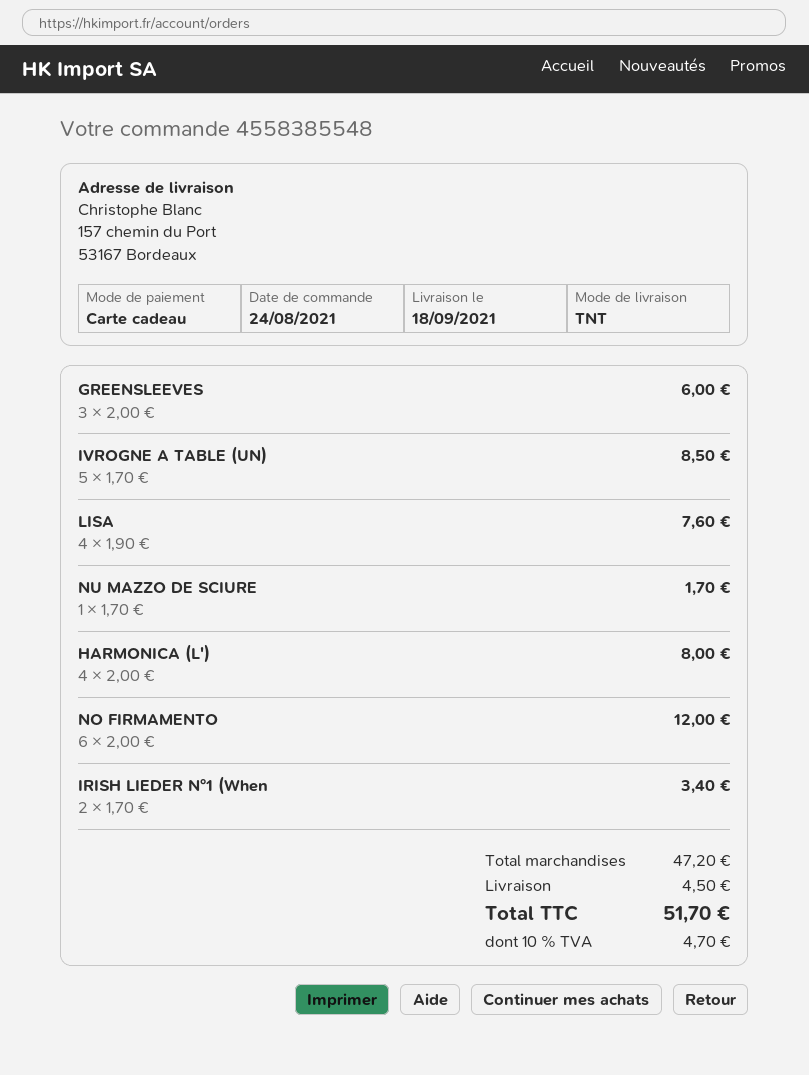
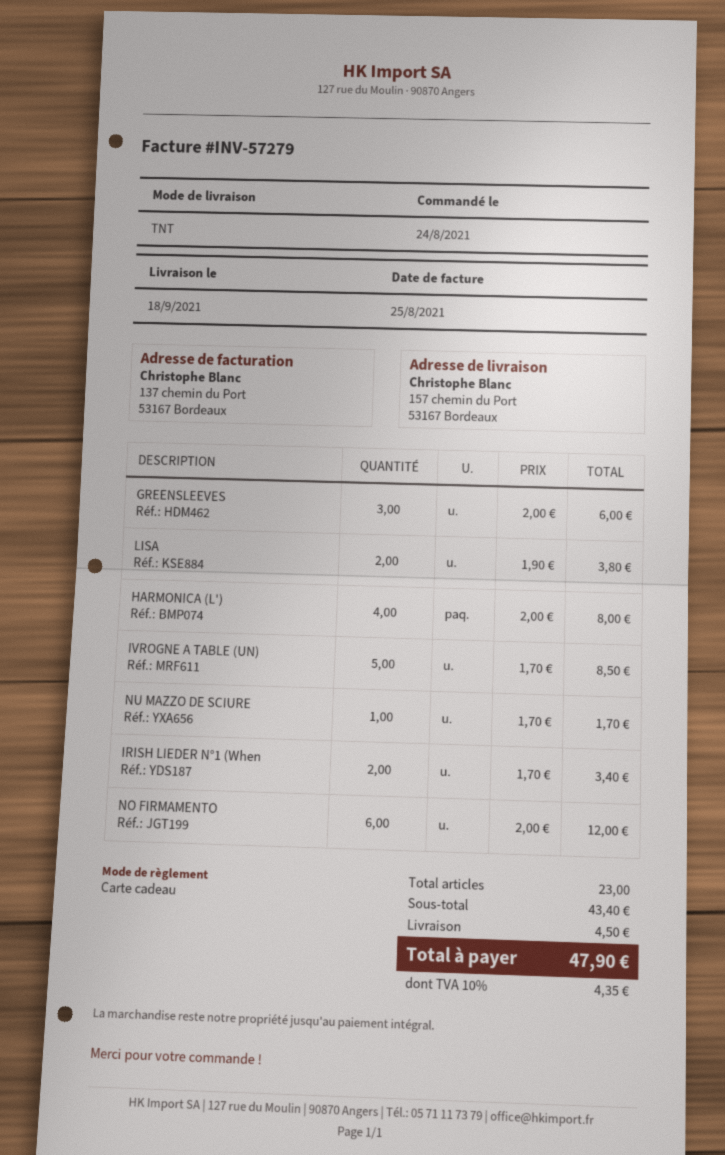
LISA: 4 x 1.90 = 7.60 -> 2 x 1.90 = 3.80
subtotal: 47.20 -> 43.40
tax: 10% = 4.70 -> 10% = 4.35
total: 51.70 -> 47.90

